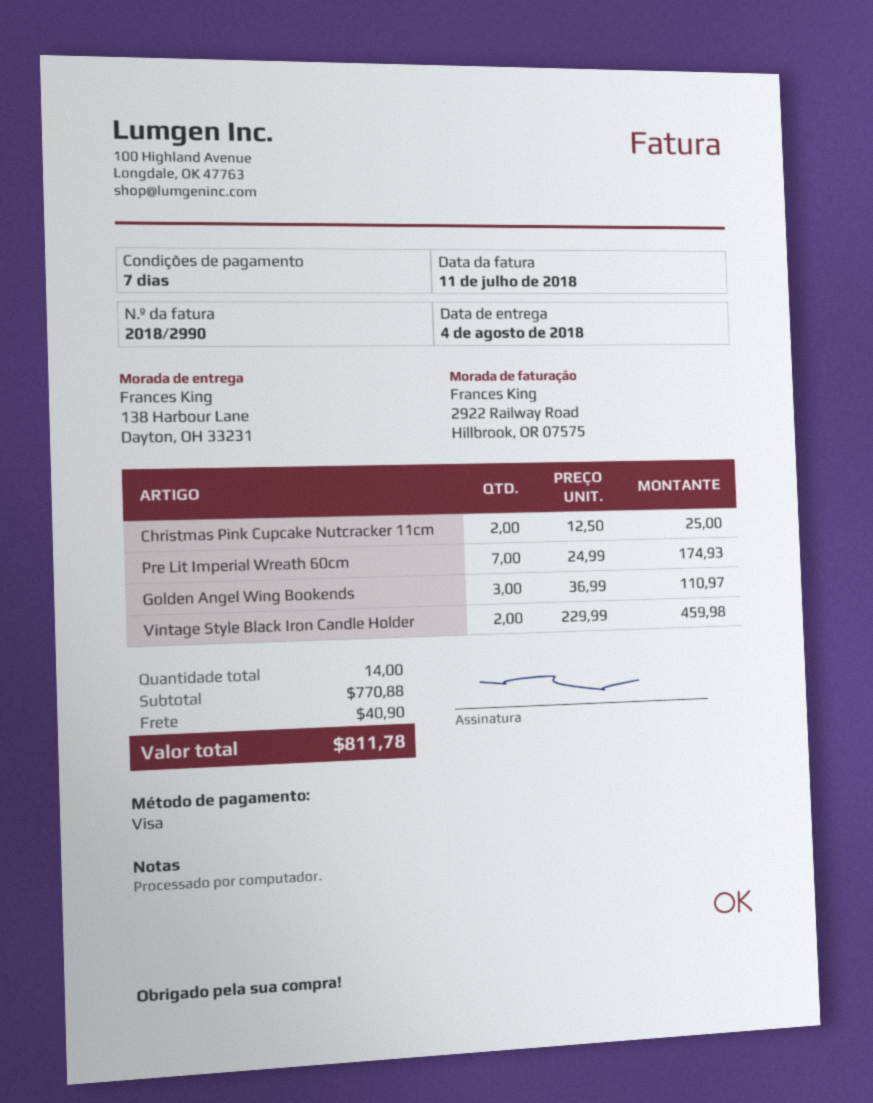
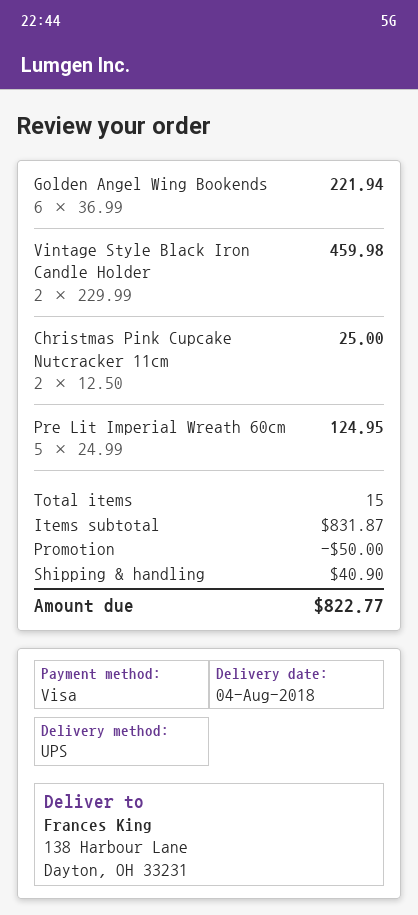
Pre Lit Imperial Wreath 60cm: 7 x 24.99 = 174.93 -> 5 x 24.99 = 124.95
Golden Angel Wing Bookends: 3 x 36.99 = 110.97 -> 6 x 36.99 = 221.94
total quantity: 14 -> 15
subtotal: 770.88 -> 831.87
discount: none -> 50.00
total: 811.78 -> 822.77

